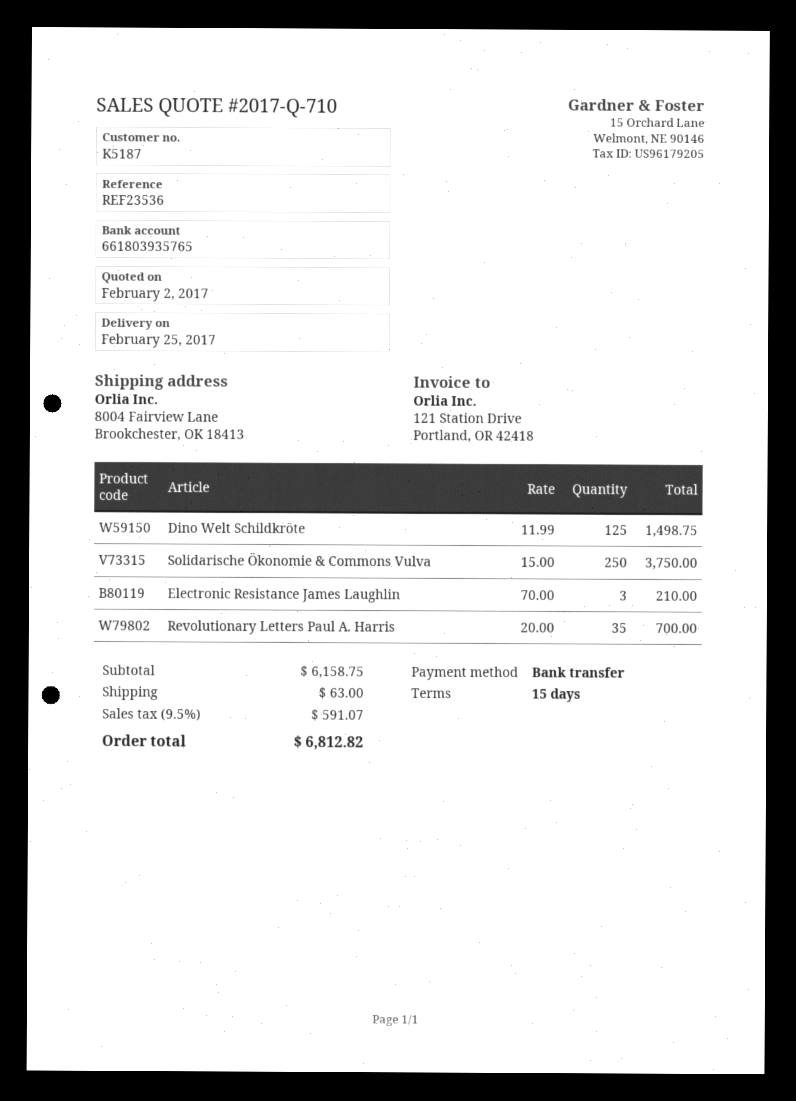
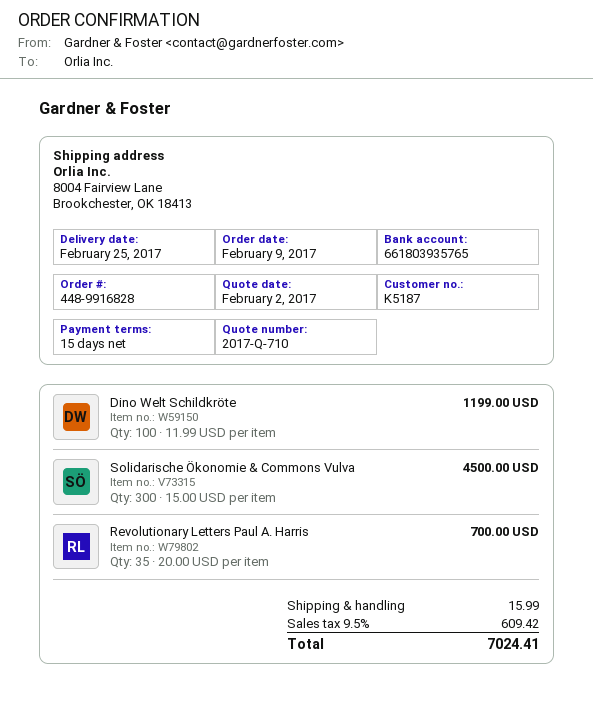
Dino Welt Schildkröte: 125 x 11.99 = 1498.75 -> 100 x 11.99 = 1199.00
Solidarische Ökonomie & Commons Vulva: 250 x 15.00 = 3750.00 -> 300 x 15.00 = 4500.00
Electronic Resistance James Laughlin: 3 x 70.00 = 210.00 -> none
shipping: 63.00 -> 15.99
tax: 9.5% = 591.07 -> 9.5% = 609.42
total: 6812.82 -> 7024.41

